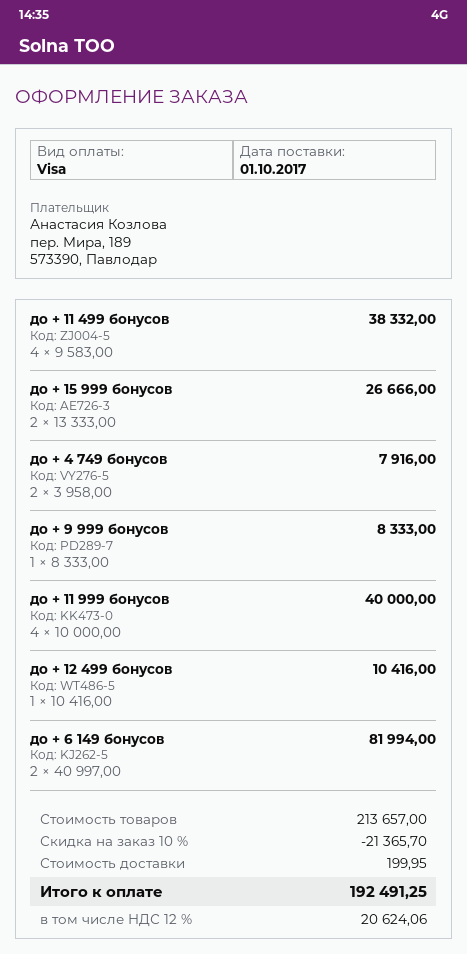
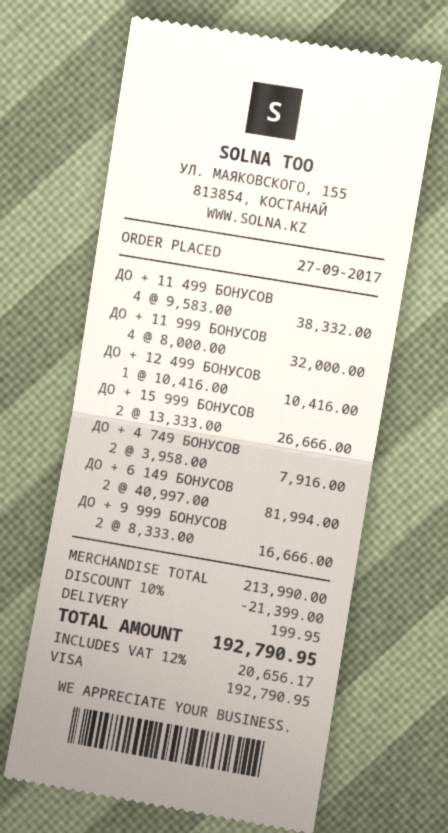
до + 9 999 бонусов: 1 x 8333.00 = 8333.00 -> 2 x 8333.00 = 16666.00
до + 11 999 бонусов: 4 x 10000.00 = 40000.00 -> 4 x 8000.00 = 32000.00
subtotal: 213657.00 -> 213990.00
discount: 10% = 21365.70 -> 10% = 21399.00
tax: 12% = 20624.06 -> 12% = 20656.17
total: 192491.25 -> 192790.95

